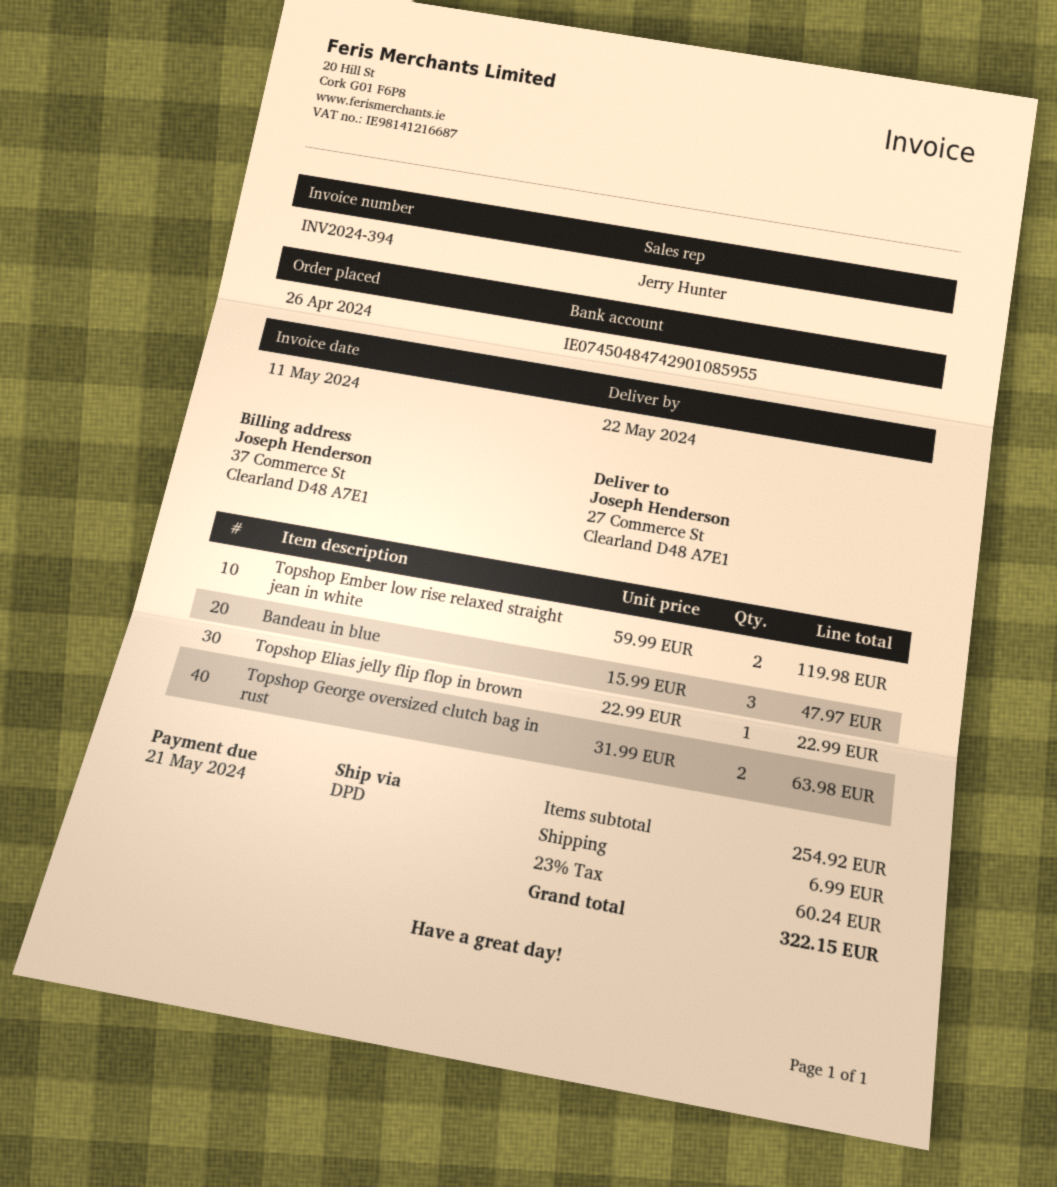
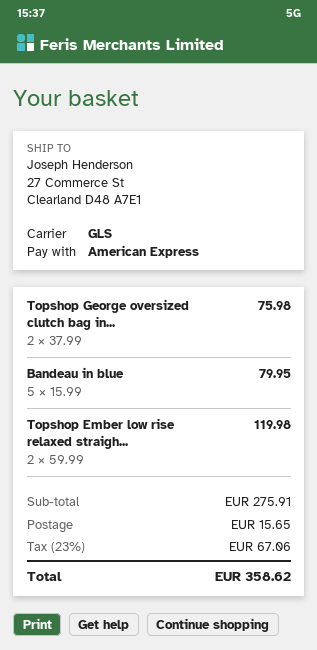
shipping method: DPD -> GLS
Bandeau in blue: 3 x 15.99 = 47.97 -> 5 x 15.99 = 79.95
Topshop Elias jelly flip flop in brown: 1 x 22.99 = 22.99 -> none
Topshop George oversized clutch bag in rust: 2 x 31.99 = 63.98 -> 2 x 37.99 = 75.98
subtotal: 254.92 -> 275.91
shipping: 6.99 -> 15.65
tax: 23% = 60.24 -> 23% = 67.06
total: 322.15 -> 358.62

